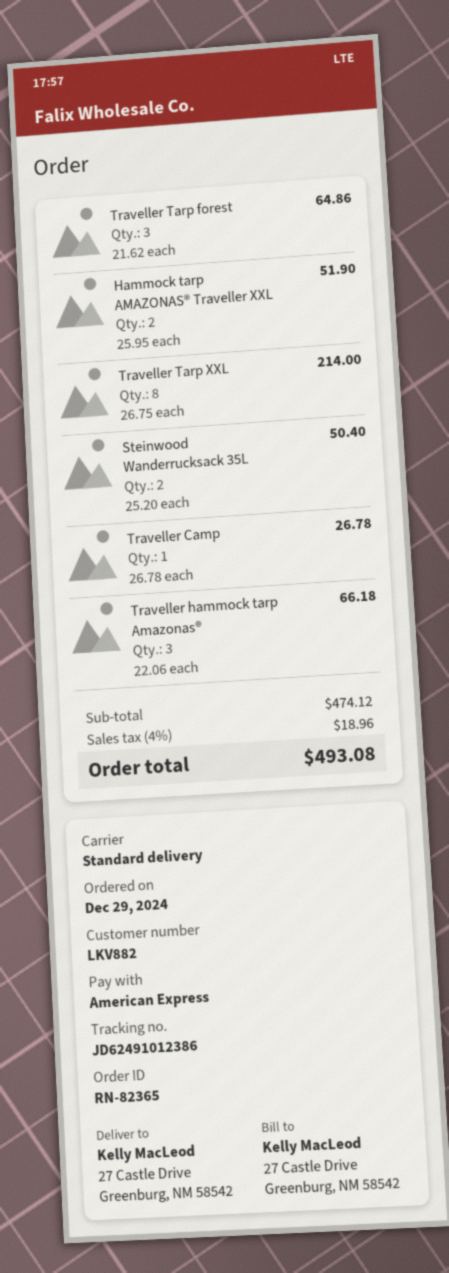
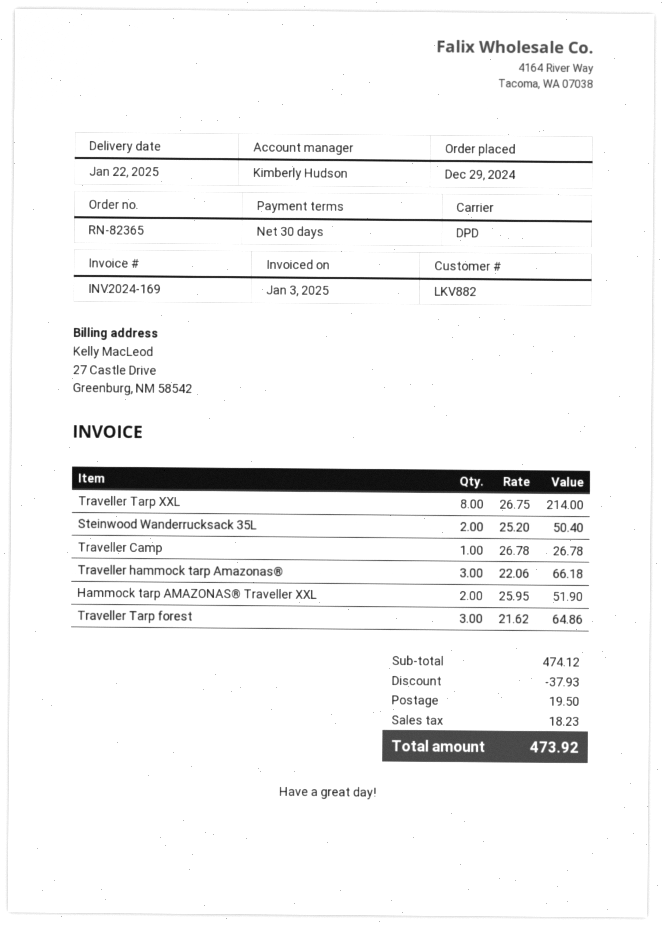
shipping method: standard -> DPD
discount: none -> 37.93
shipping: none -> 19.50
tax: 18.96 -> 18.23
total: 493.08 -> 473.92

